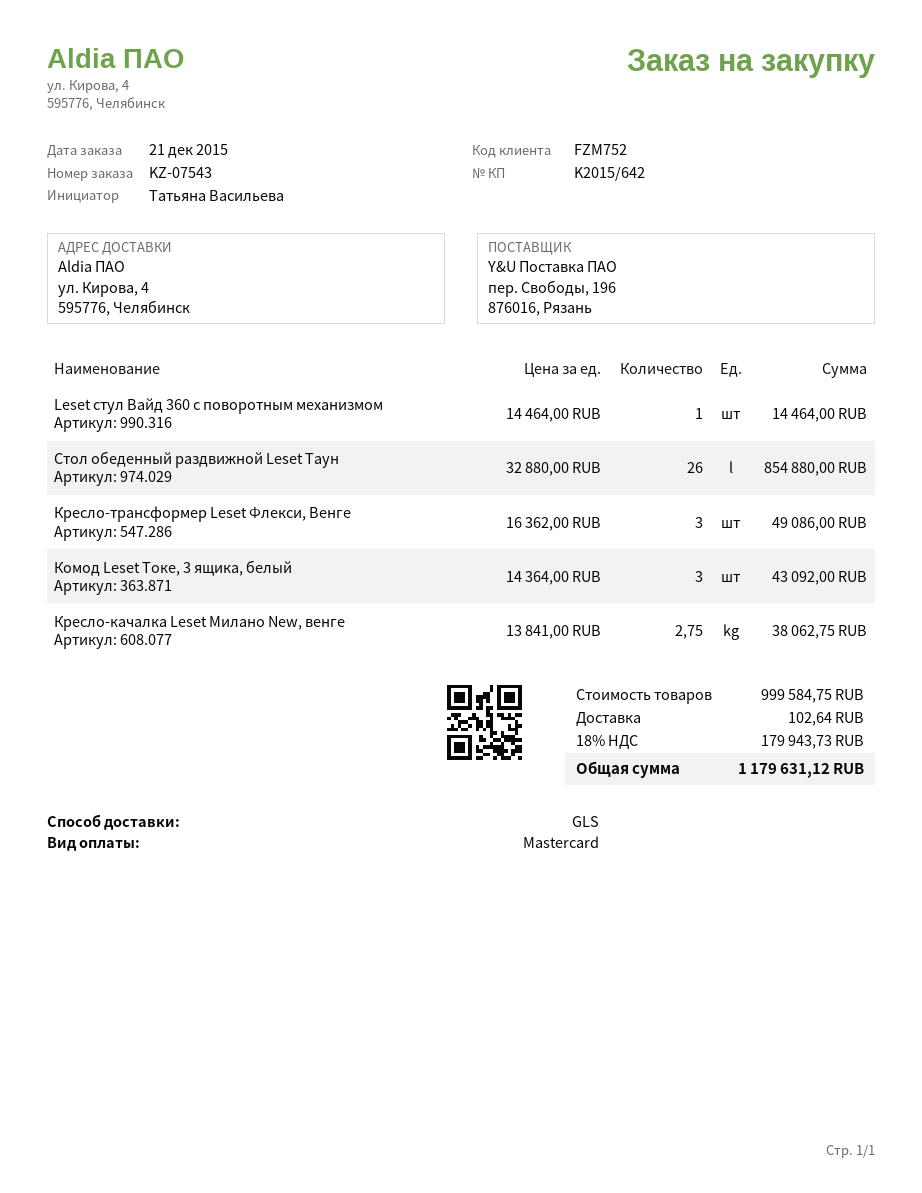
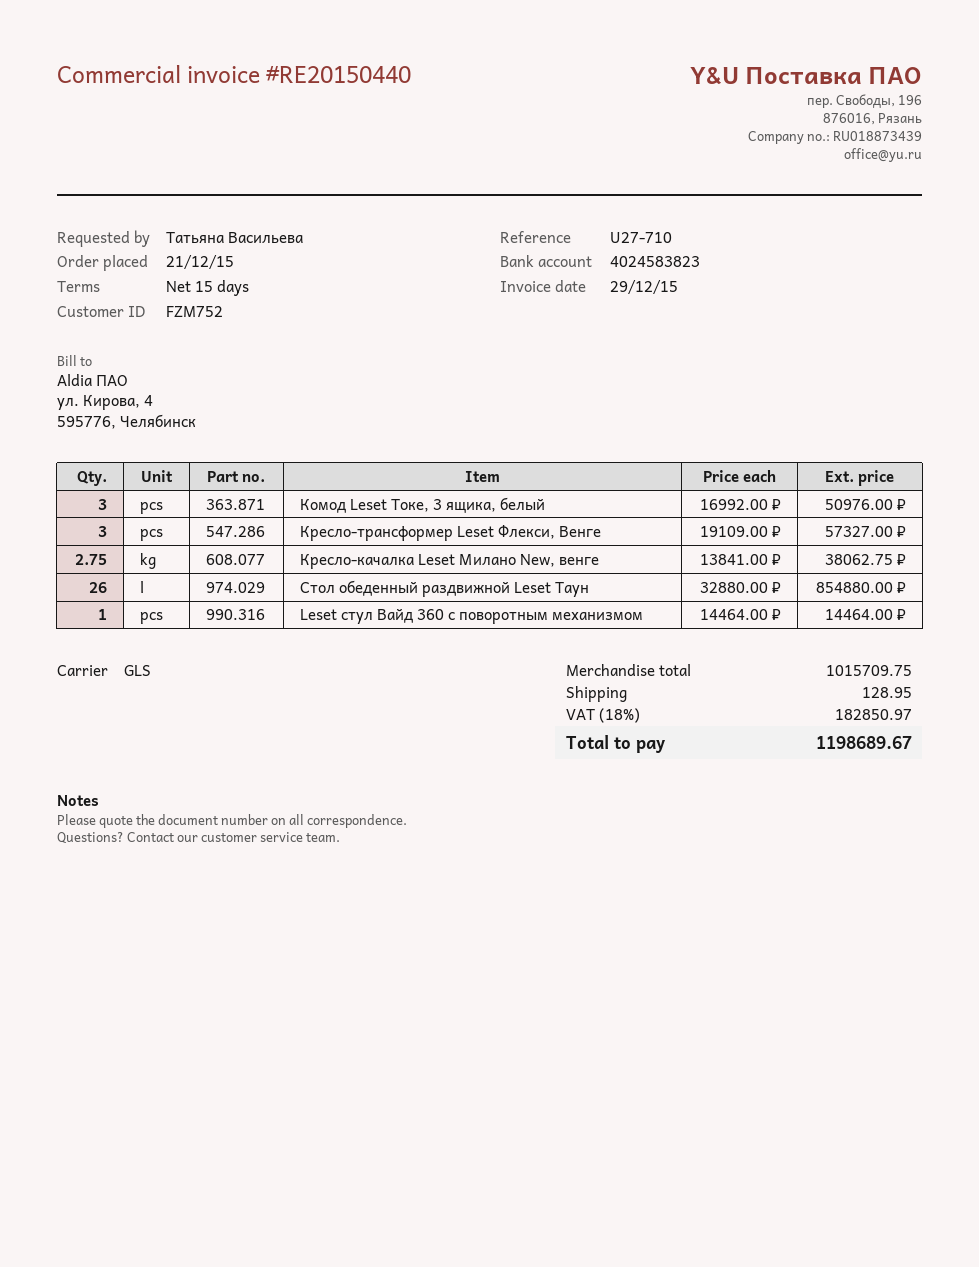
Кресло-трансформер Leset Флекси, Венге: 3 x 16362.00 = 49086.00 -> 3 x 19109.00 = 57327.00
Комод Leset Токе, 3 ящика, белый: 3 x 14364.00 = 43092.00 -> 3 x 16992.00 = 50976.00
subtotal: 999584.75 -> 1015709.75
shipping: 102.64 -> 128.95
tax: 18% = 179943.73 -> 18% = 182850.97
total: 1179631.12 -> 1198689.67

